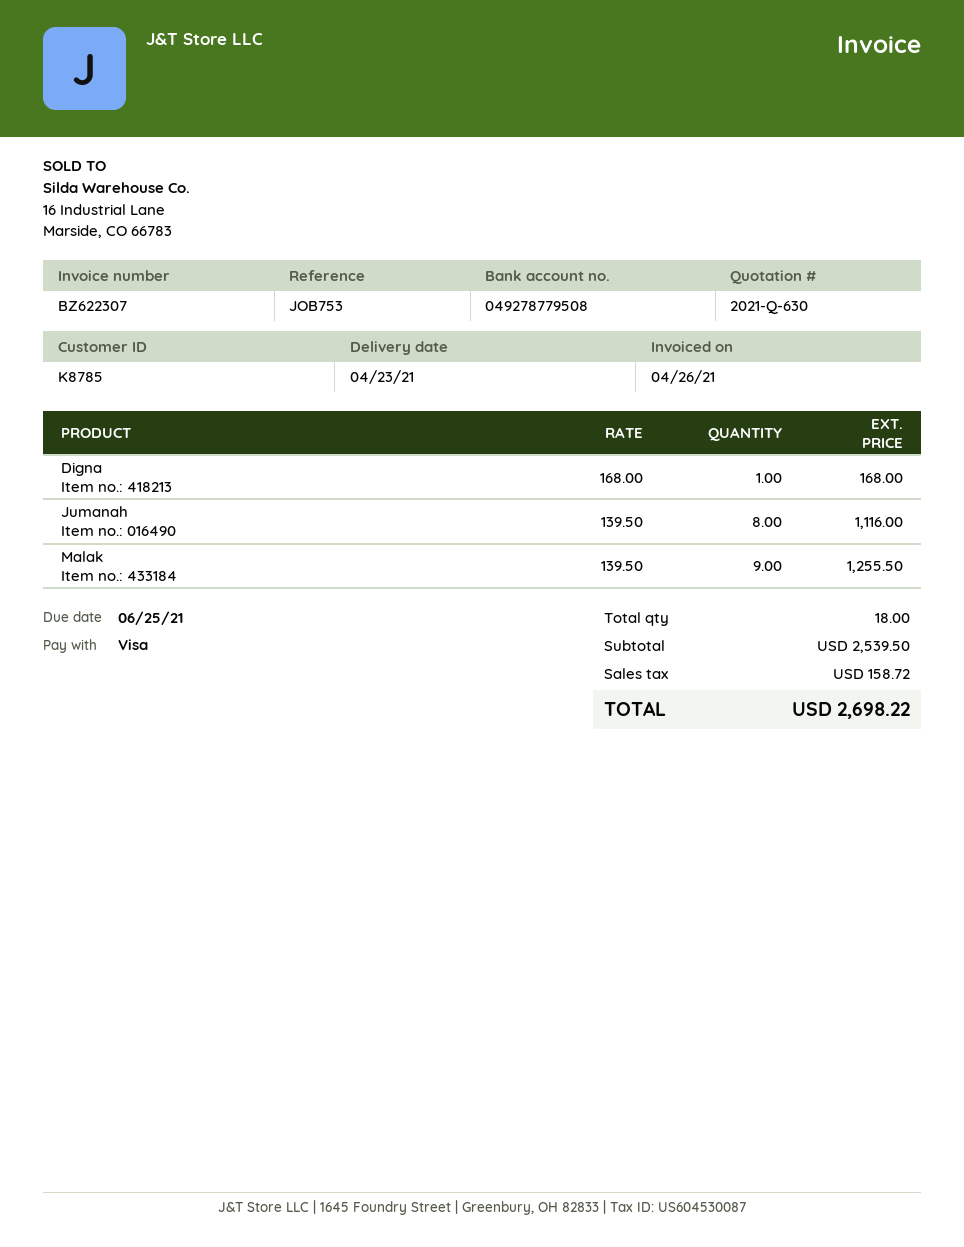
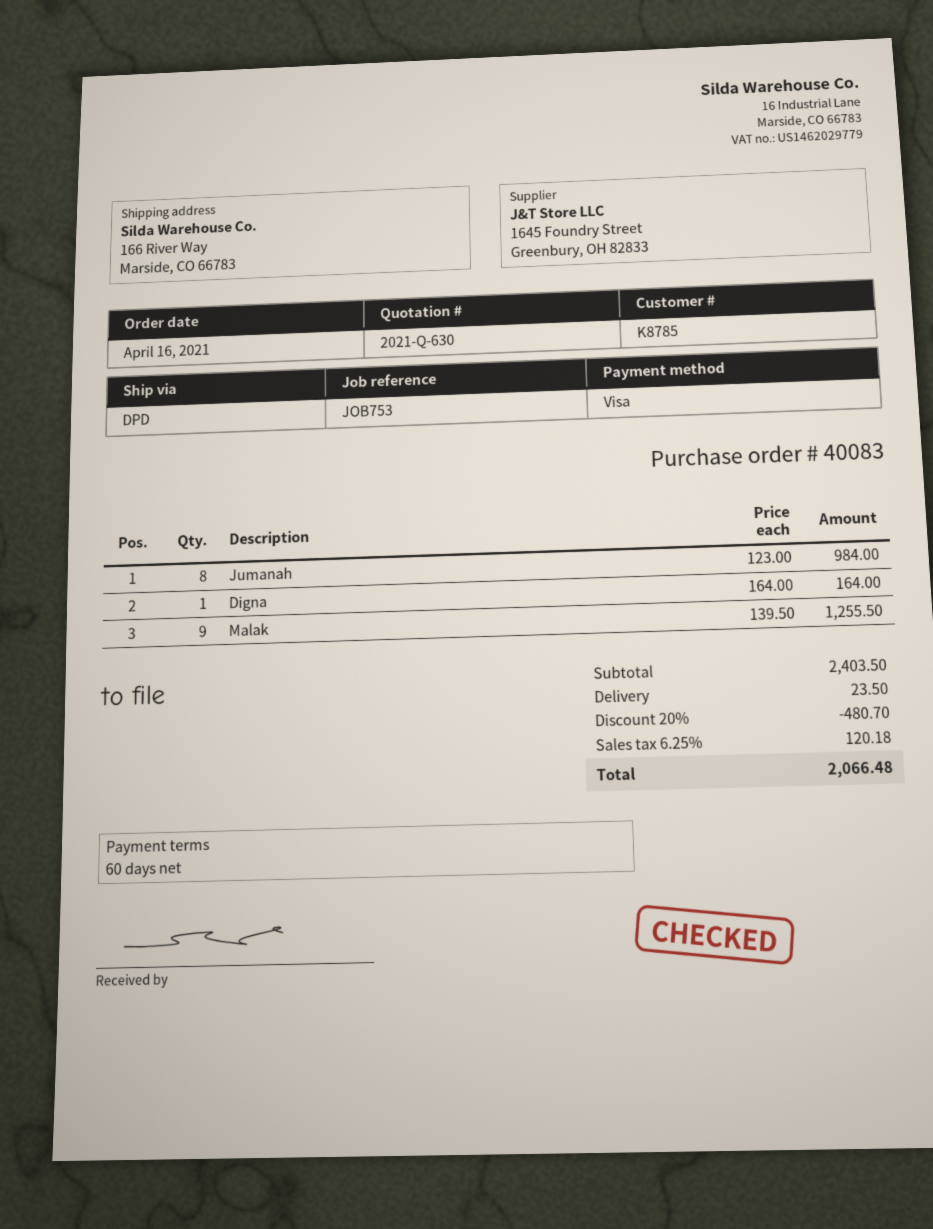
Digna: 1 x 168.00 = 168.00 -> 1 x 164.00 = 164.00
Jumanah: 8 x 139.50 = 1116.00 -> 8 x 123.00 = 984.00
subtotal: 2539.50 -> 2403.50
discount: none -> 20% = 480.70
shipping: none -> 23.50
tax: 158.72 -> 120.18
total: 2698.22 -> 2066.48

